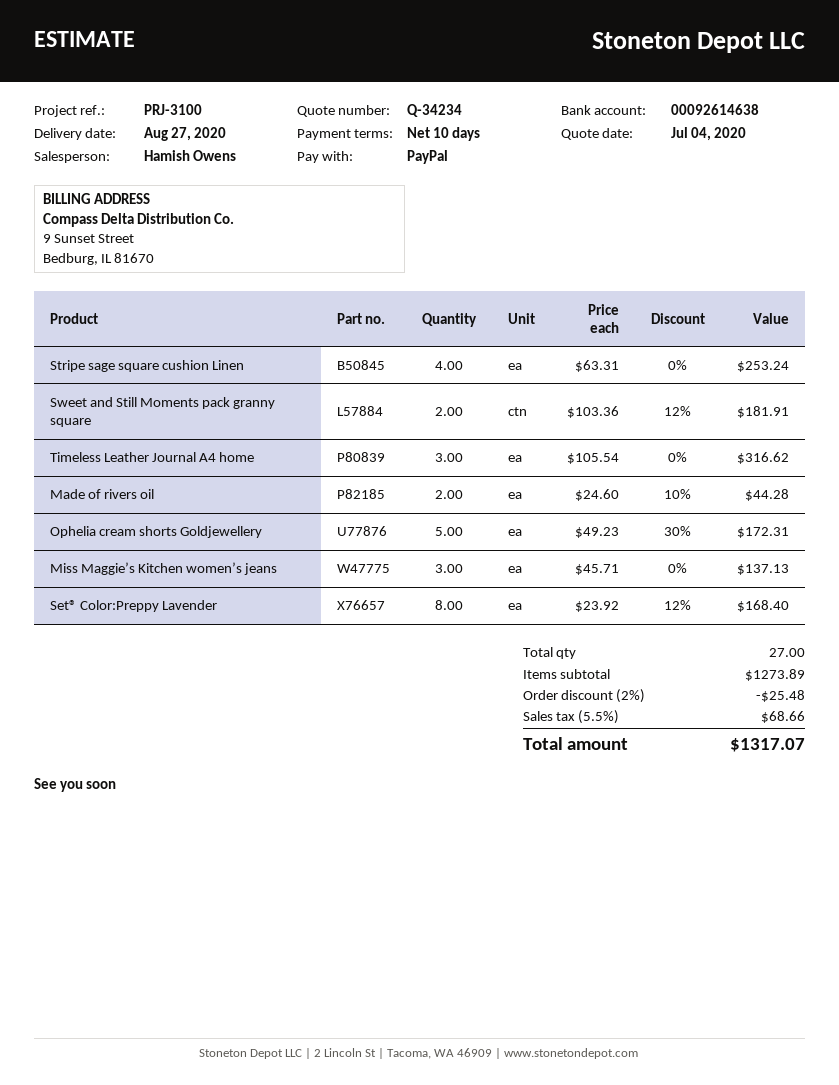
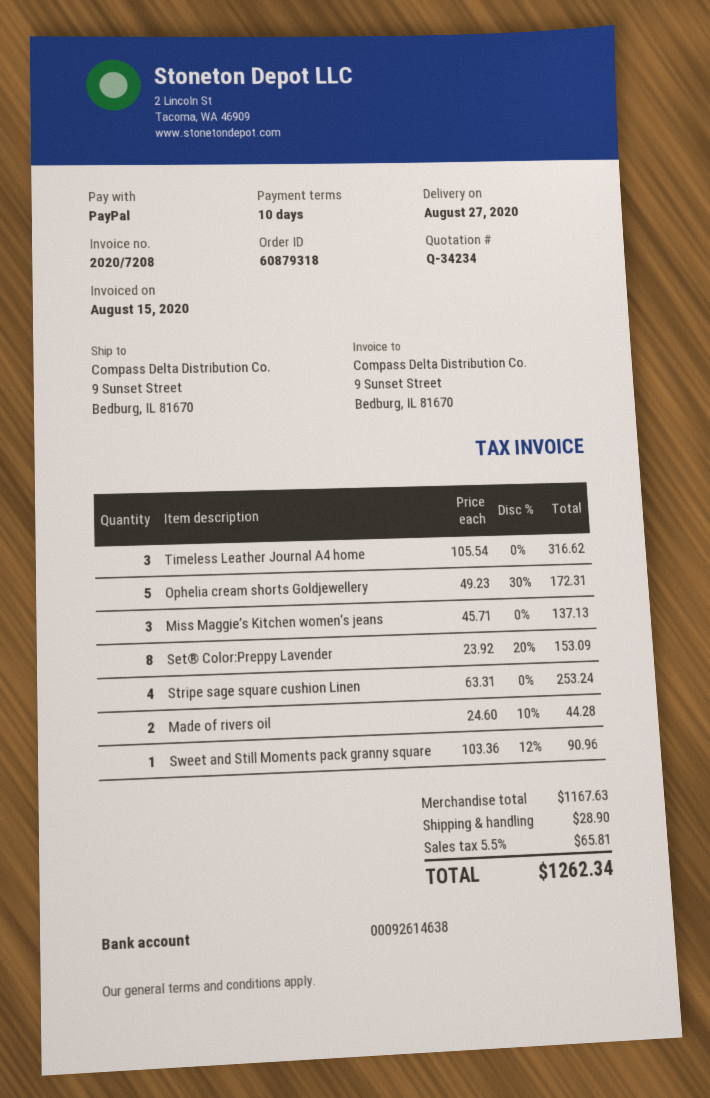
Sweet and Still Moments pack granny square: 2 x 103.36 - 12% = 181.91 -> 1 x 103.36 - 12% = 90.96
Set® Color:Preppy Lavender: 8 x 23.92 - 12% = 168.40 -> 8 x 23.92 - 20% = 153.09
subtotal: 1273.89 -> 1167.63
discount: 2% = 25.48 -> none
shipping: none -> 28.90
tax: 5.5% = 68.66 -> 5.5% = 65.81
total: 1317.07 -> 1262.34

